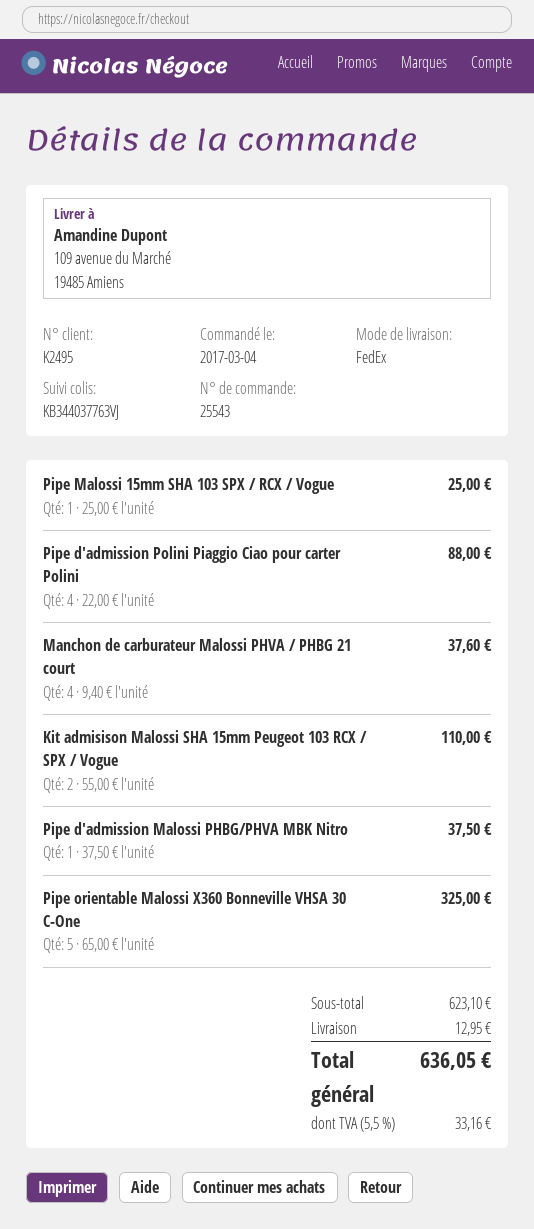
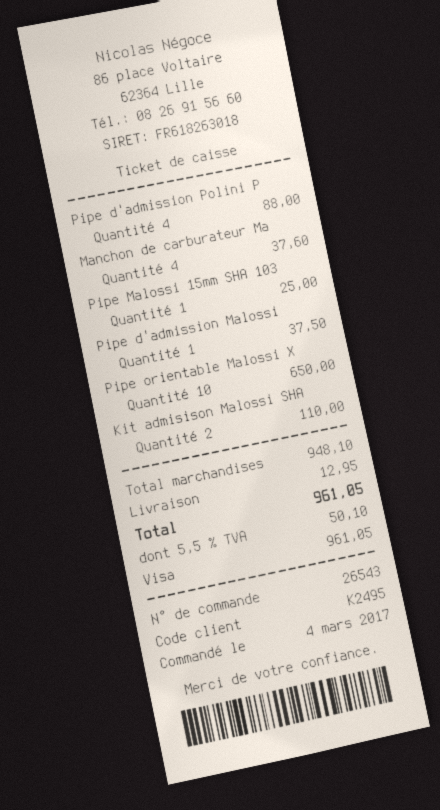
order number: 25543 -> 26543
Pipe orientable Malossi X360 Bonneville VHSA 30 C-One: 5 for 325.00 -> 10 for 650.00
subtotal: 623.10 -> 948.10
tax: 5.5% = 33.16 -> 5.5% = 50.10
total: 636.05 -> 961.05

